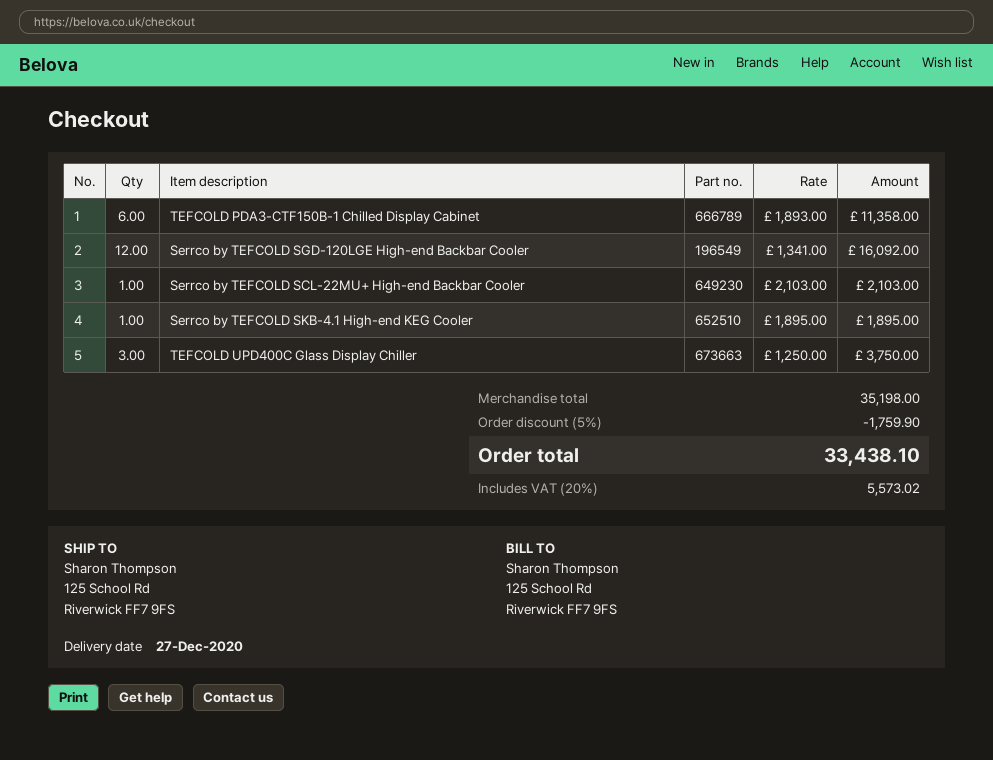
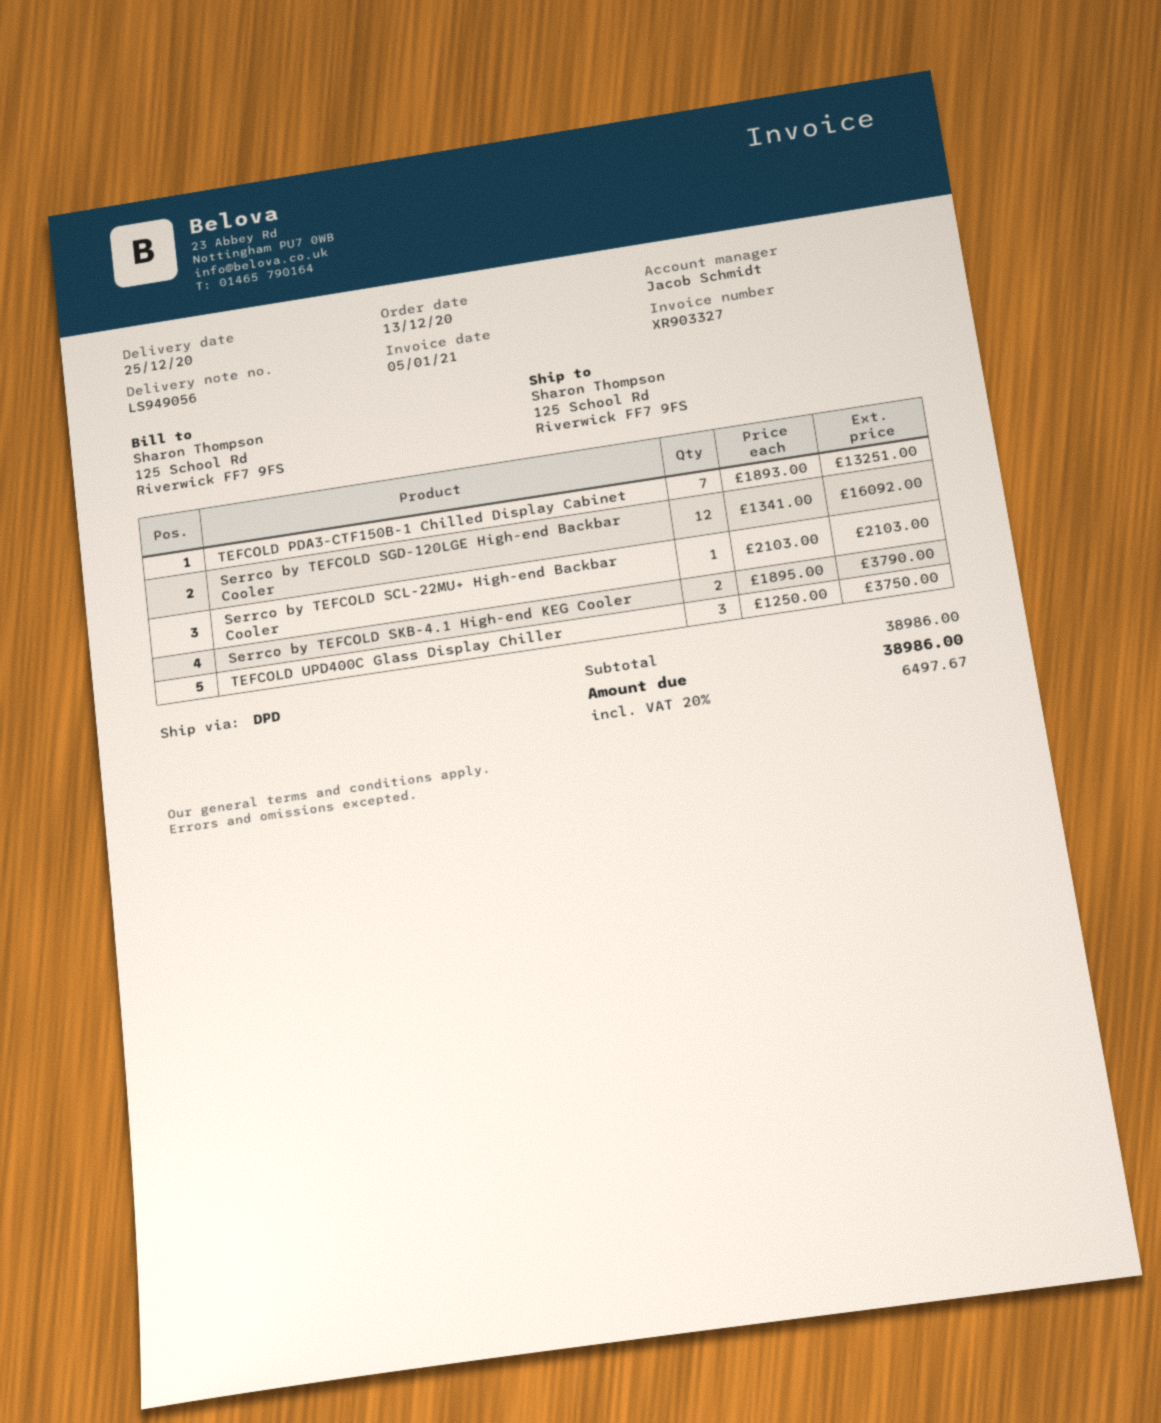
delivery date: 2020-12-27 -> 2020-12-25
TEFCOLD PDA3-CTF150B-1 Chilled Display Cabinet: 6 x 1893.00 = 11358.00 -> 7 x 1893.00 = 13251.00
Serrco by TEFCOLD SKB-4.1 High-end KEG Cooler: 1 x 1895.00 = 1895.00 -> 2 x 1895.00 = 3790.00
subtotal: 35198.00 -> 38986.00
discount: 5% = 1759.90 -> none
tax: 20% = 5573.02 -> 20% = 6497.67
total: 33438.10 -> 38986.00

